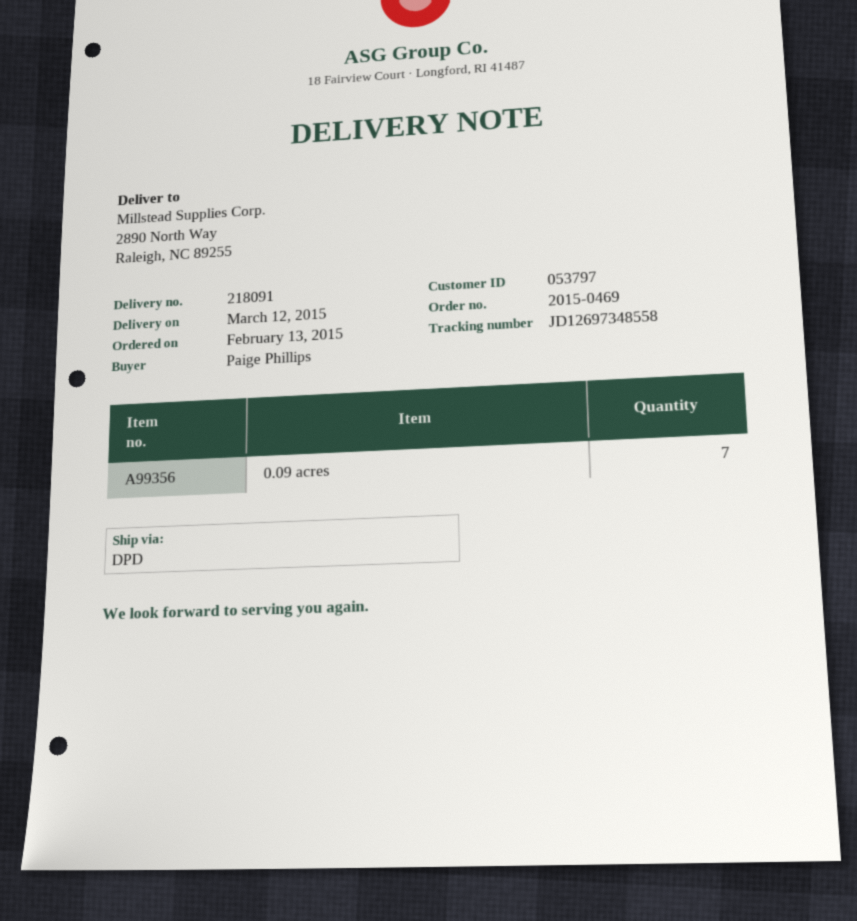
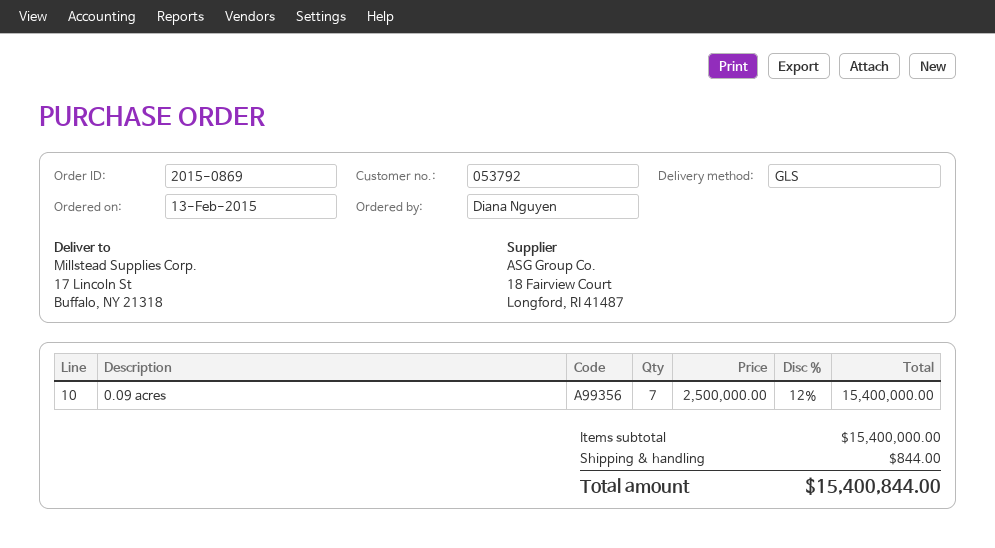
order number: 2015-0469 -> 2015-0869
customer number: 053797 -> 053792
ordered by: Paige Phillips -> Diana Nguyen
shipping method: DPD -> GLS
ship to: 2890 North Way, Raleigh, NC 89255 -> 17 Lincoln St, Buffalo, NY 21318

